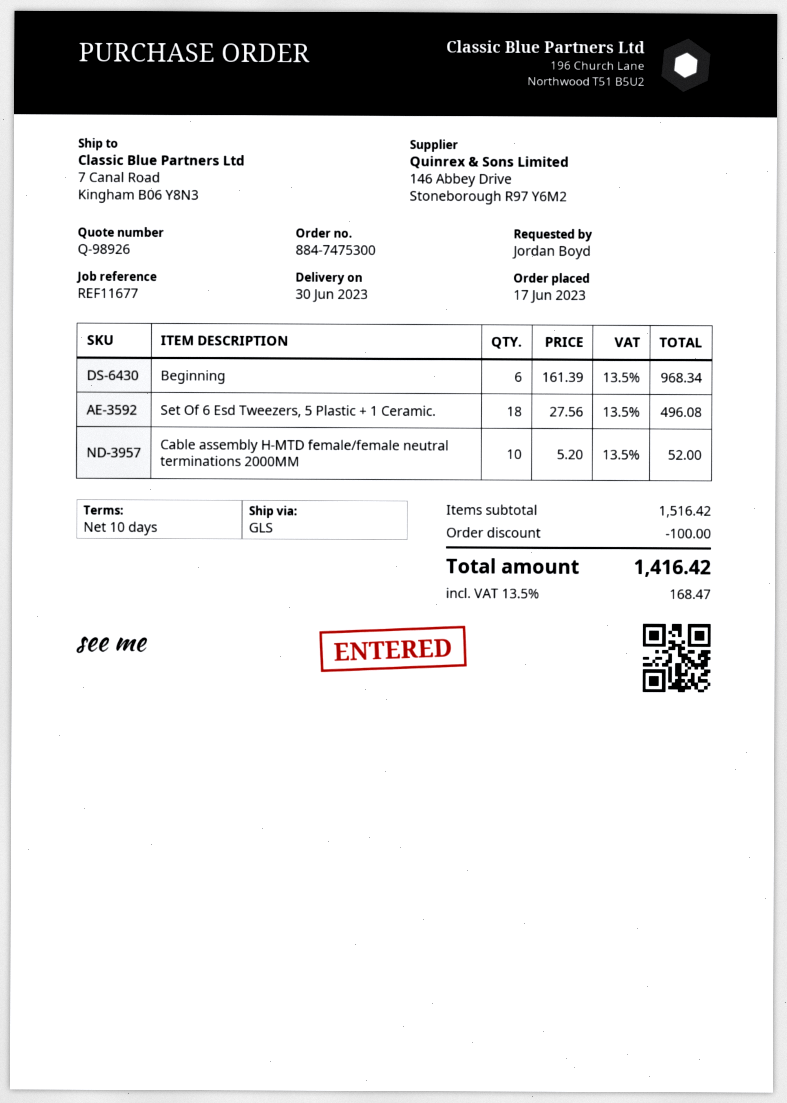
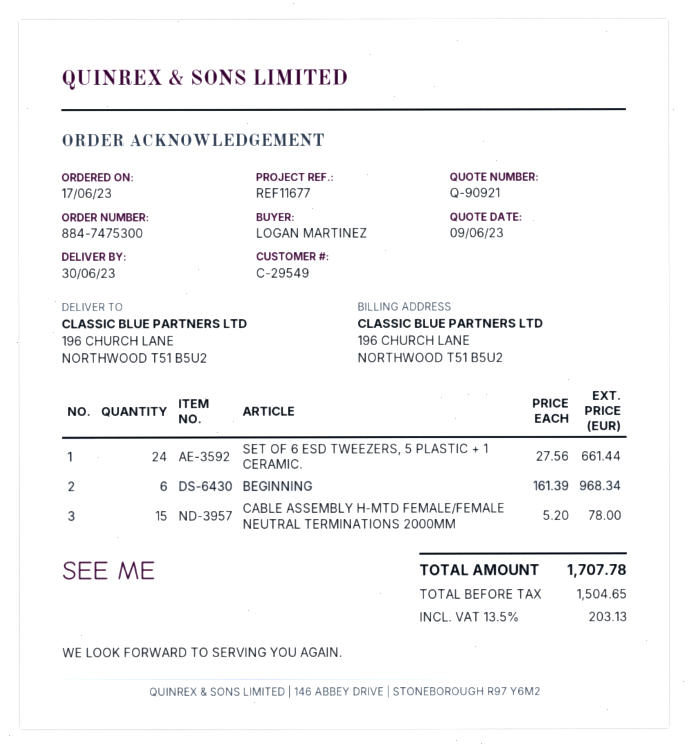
quote number: Q-98926 -> Q-90921
ordered by: Jordan Boyd -> LOGAN MARTINEZ
ship to: 7 Canal Road, Kingham B06 Y8N3 -> 196 CHURCH LANE, NORTHWOOD T51 B5U2
Set Of 6 Esd Tweezers, 5 Plastic + 1 Ceramic.: 18 x 27.56 = 496.08 -> 24 x 27.56 = 661.44
Cable assembly H-MTD female/female neutral terminations 2000MM: 10 x 5.20 = 52.00 -> 15 x 5.20 = 78.00
discount: 100.00 -> none
tax: 13.5% = 168.47 -> 13.5% = 203.13
total: 1416.42 -> 1707.78

